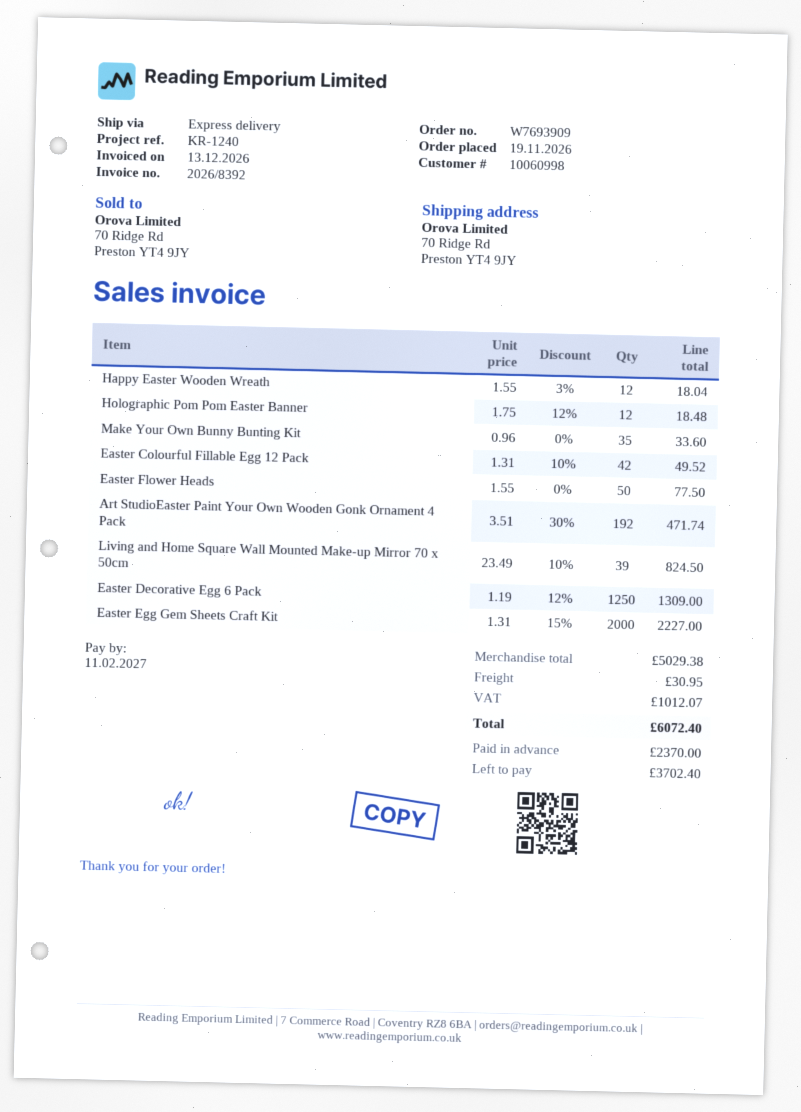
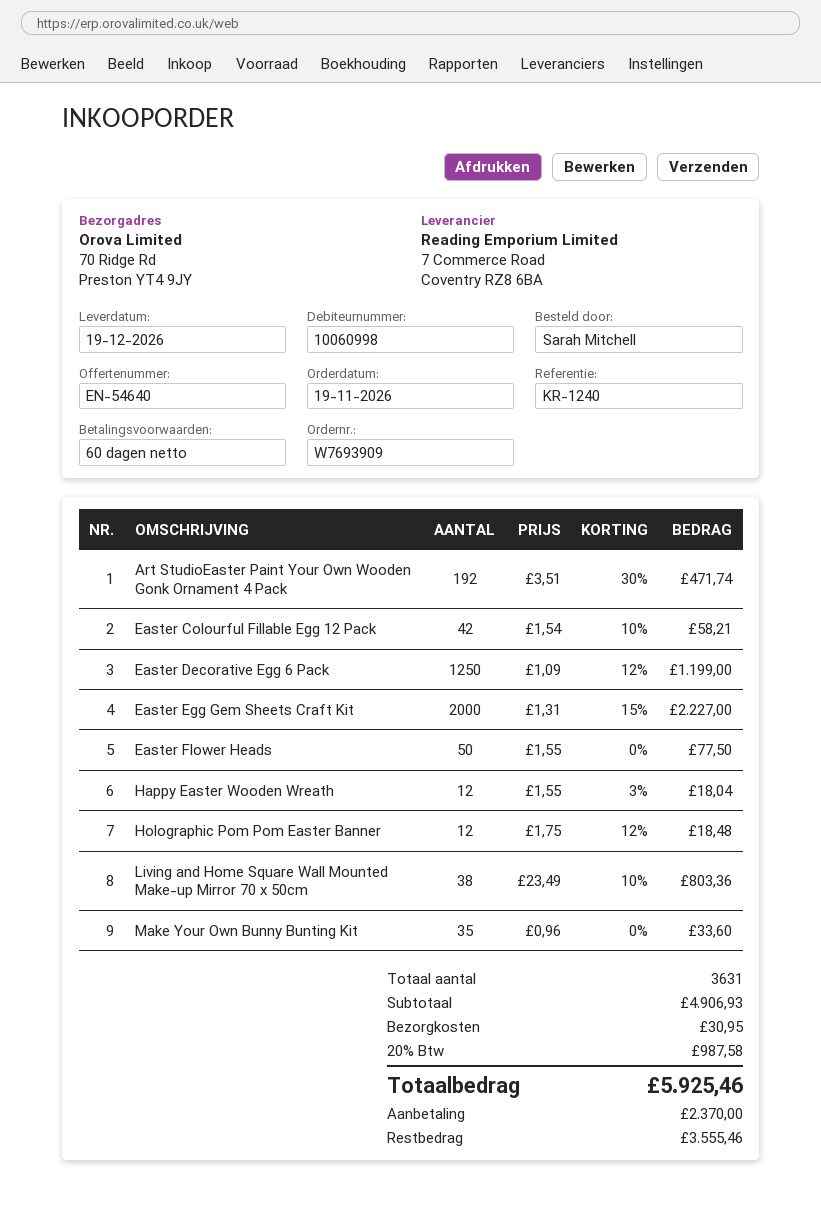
Easter Colourful Fillable Egg 12 Pack: 42 x 1.31 - 10% = 49.52 -> 42 x 1.54 - 10% = 58.21
Living and Home Square Wall Mounted Make-up Mirror 70 x 50cm: 39 x 23.49 - 10% = 824.50 -> 38 x 23.49 - 10% = 803.36
Easter Decorative Egg 6 Pack: 1250 x 1.19 - 12% = 1309.00 -> 1250 x 1.09 - 12% = 1199.00
subtotal: 5029.38 -> 4906.93
tax: 1012.07 -> 987.58
total: 6072.40 -> 5925.46
balance: 3702.40 -> 3555.46

